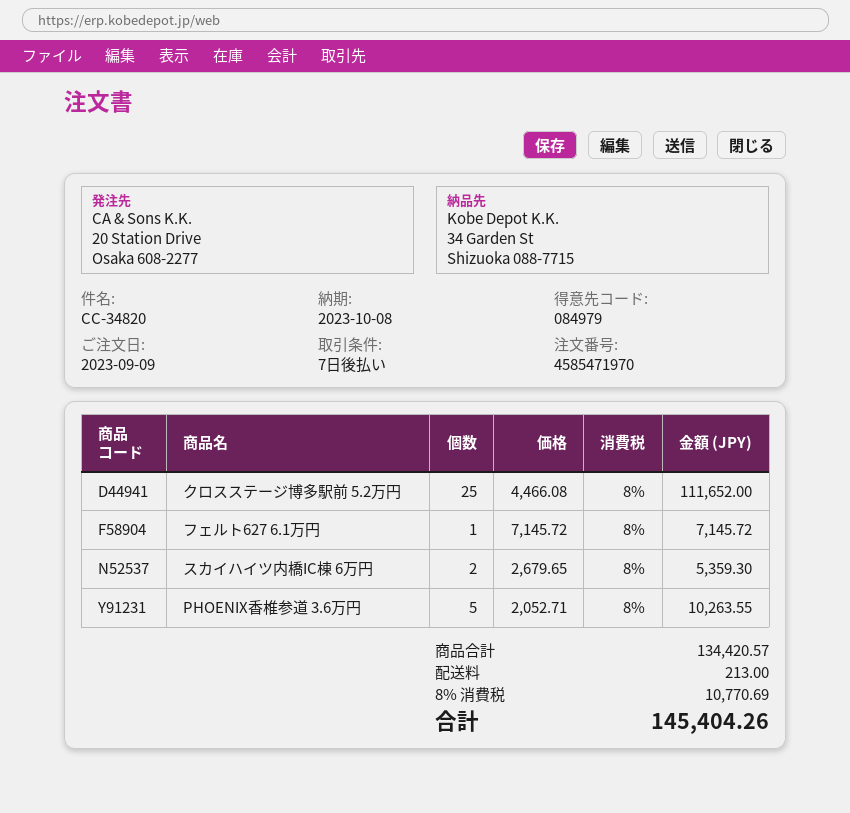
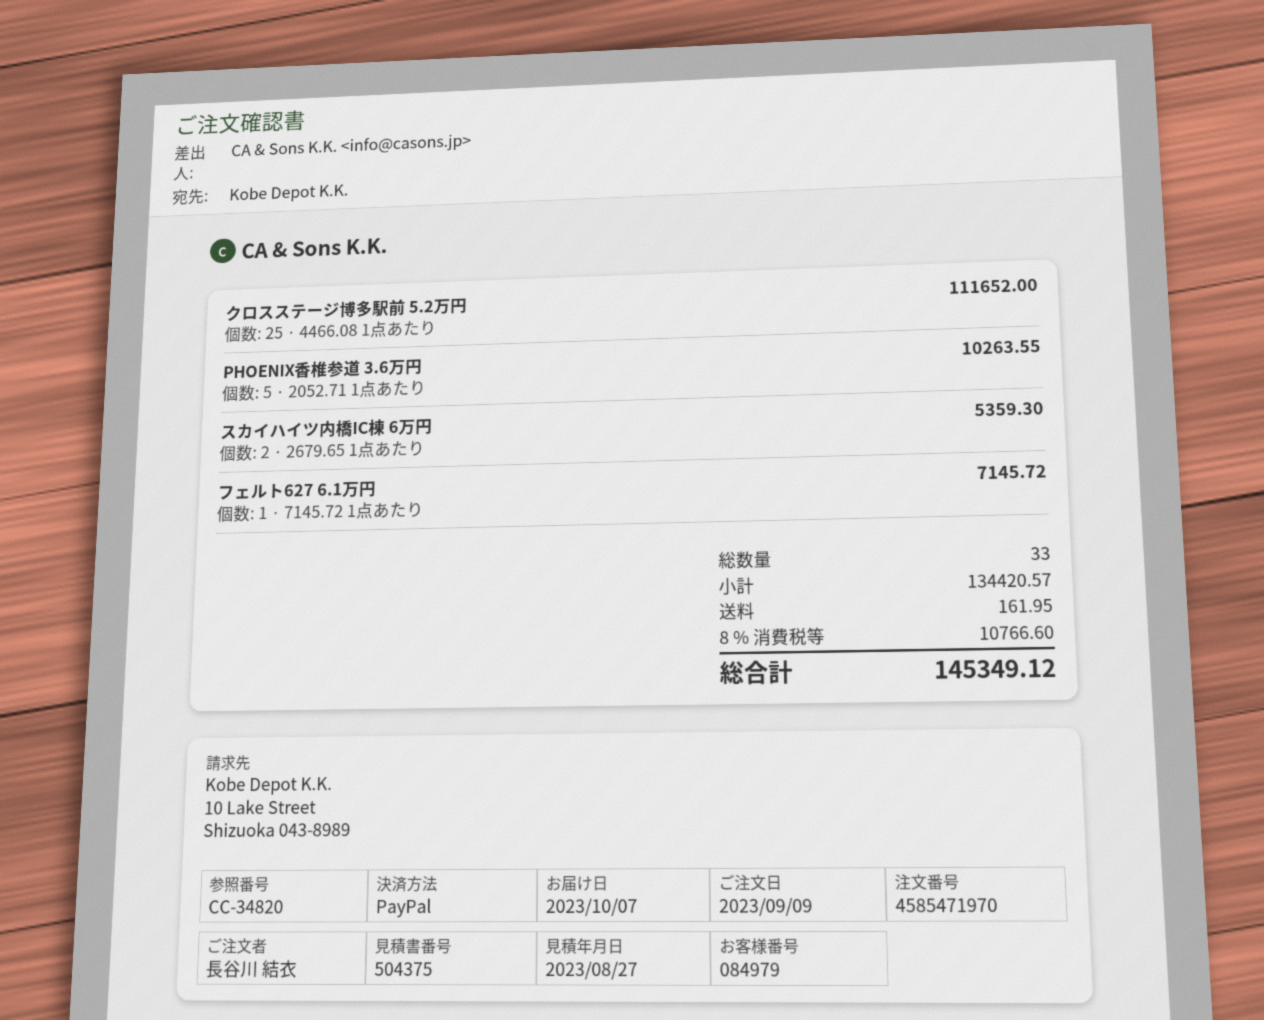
delivery date: 2023-10-08 -> 2023-10-07
shipping: 213.00 -> 161.95
tax: 8% = 10770.69 -> 8% = 10766.60
total: 145404.26 -> 145349.12

